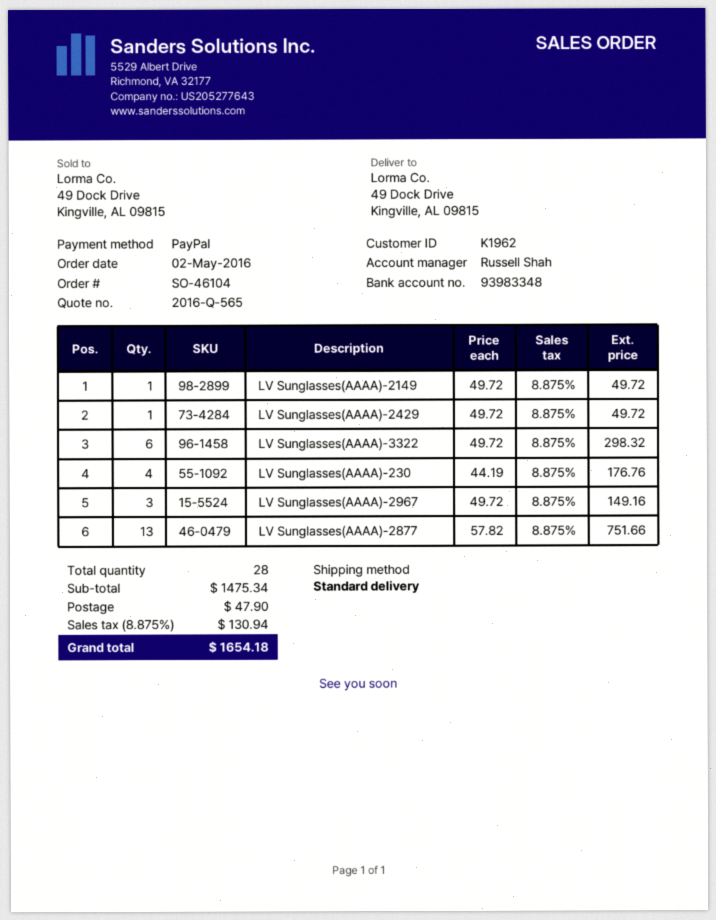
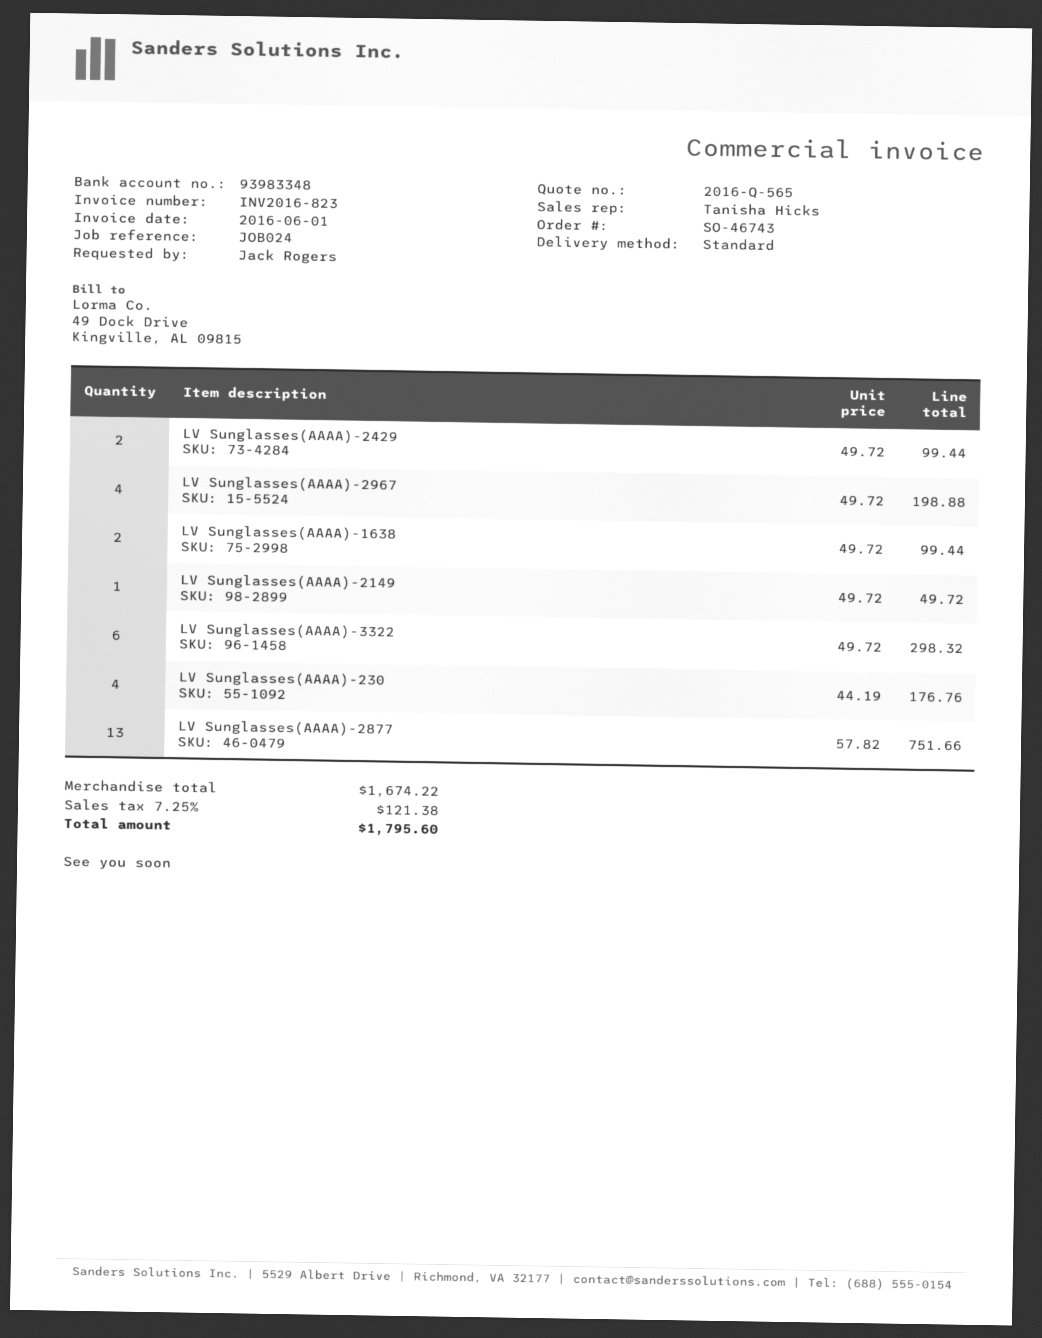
order number: SO-46104 -> SO-46743
sales rep: Russell Shah -> Tanisha Hicks
LV Sunglasses(AAAA)-2429: 1 x 49.72 = 49.72 -> 2 x 49.72 = 99.44
LV Sunglasses(AAAA)-2967: 3 x 49.72 = 149.16 -> 4 x 49.72 = 198.88
LV Sunglasses(AAAA)-1638: none -> 2 x 49.72 = 99.44
subtotal: 1475.34 -> 1674.22
shipping: 47.90 -> none
tax: 8.875% = 130.94 -> 7.25% = 121.38
total: 1654.18 -> 1795.60

